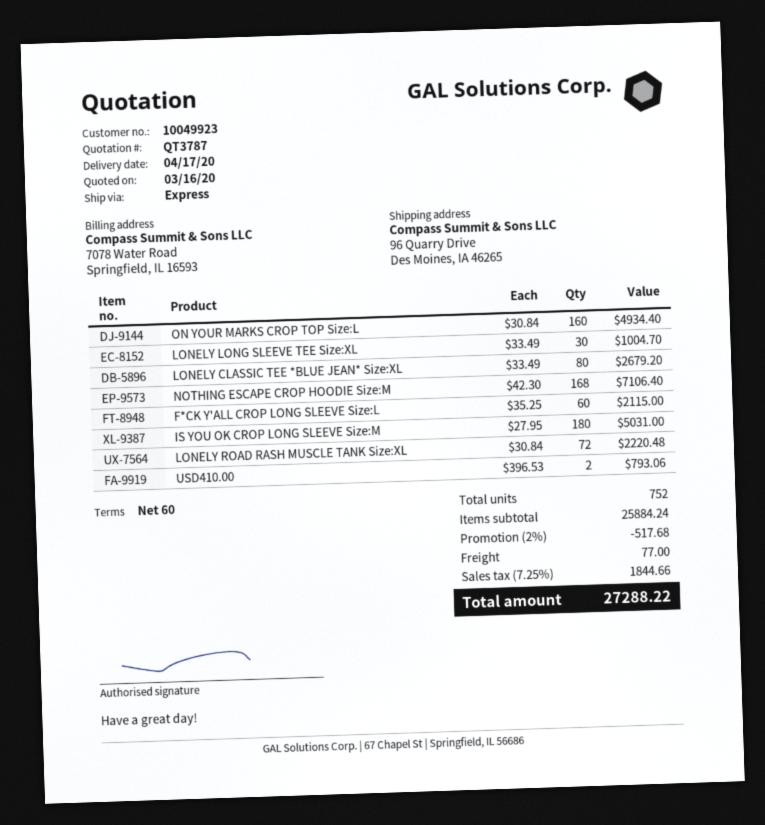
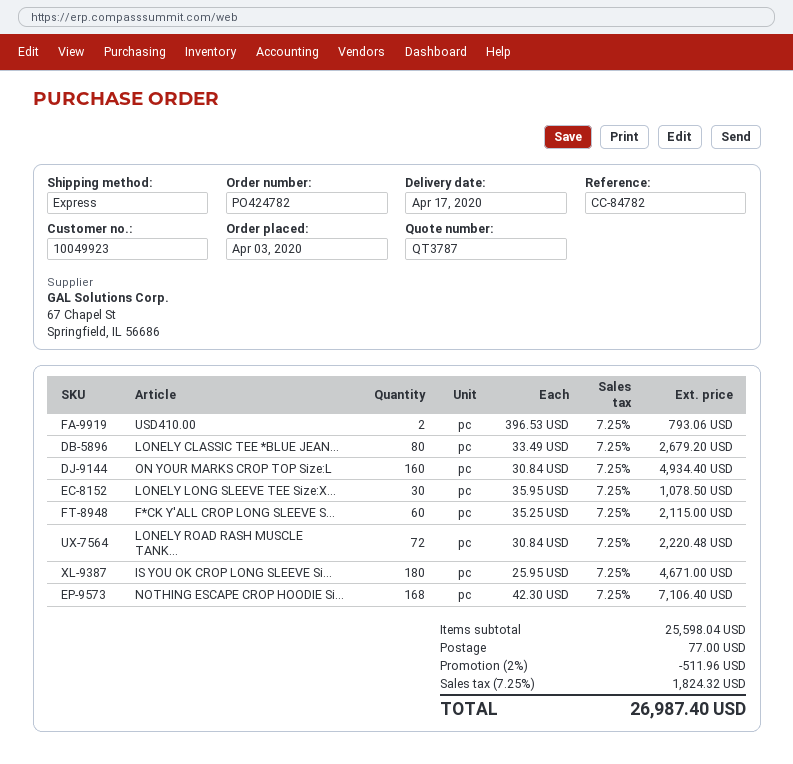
LONELY LONG SLEEVE TEE Size:XL: 30 x 33.49 = 1004.70 -> 30 x 35.95 = 1078.50
IS YOU OK CROP LONG SLEEVE Size:M: 180 x 27.95 = 5031.00 -> 180 x 25.95 = 4671.00
subtotal: 25884.24 -> 25598.04
discount: 2% = 517.68 -> 2% = 511.96
tax: 7.25% = 1844.66 -> 7.25% = 1824.32
total: 27288.22 -> 26987.40

